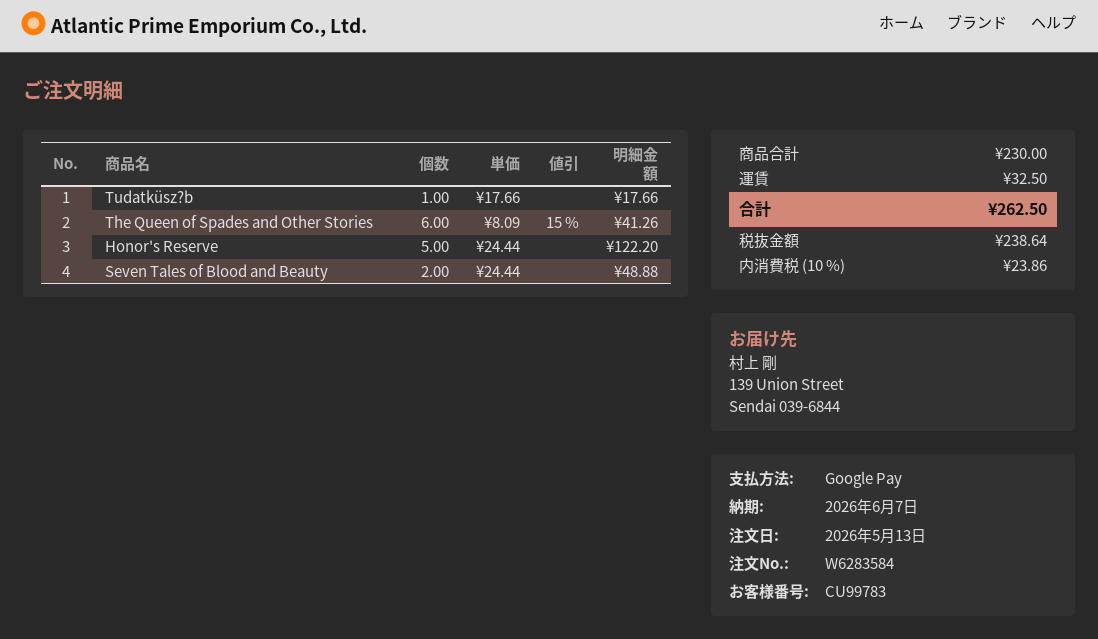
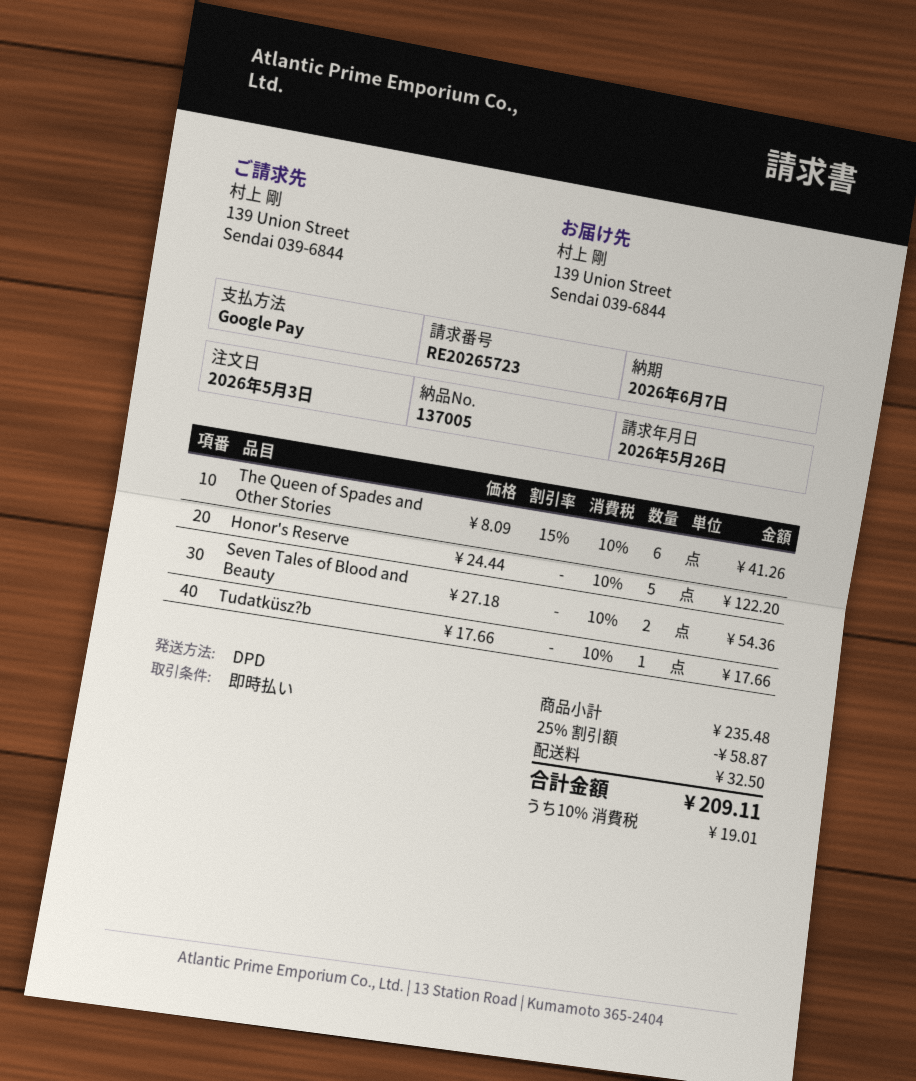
order date: 2026-05-13 -> 2026-05-03
Seven Tales of Blood and Beauty: 2 x 24.44 = 48.88 -> 2 x 27.18 = 54.36
subtotal: 230.00 -> 235.48
discount: none -> 25% = 58.87
tax: 10% = 23.86 -> 10% = 19.01
total: 262.50 -> 209.11

